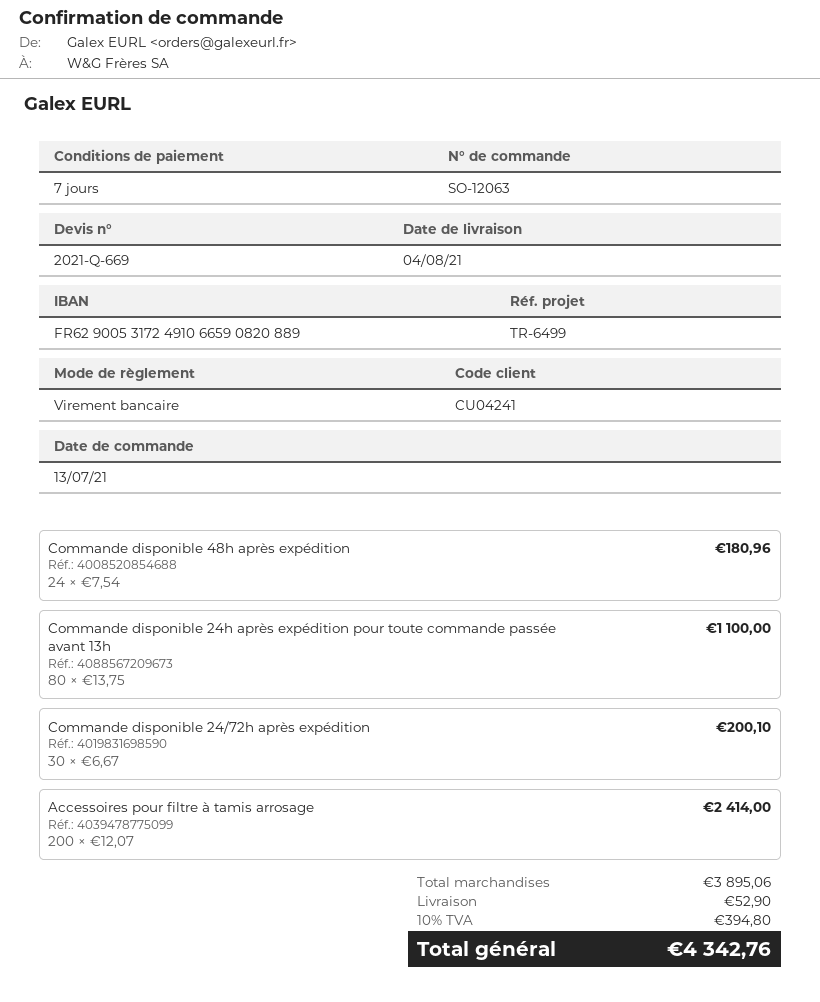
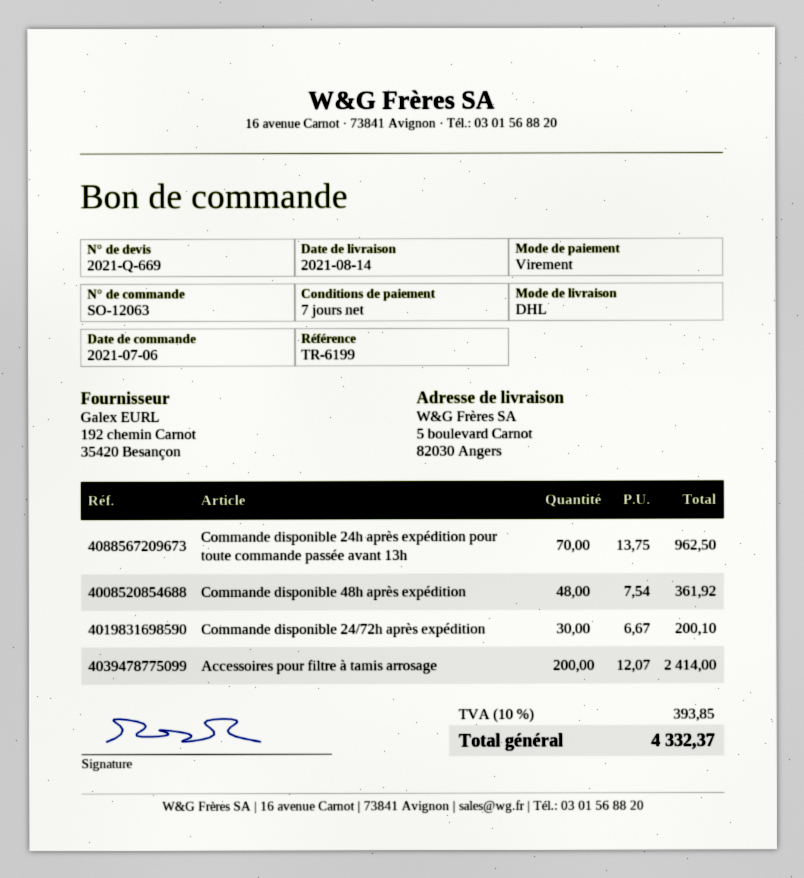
order date: 2021-07-13 -> 2021-07-06
delivery date: 2021-08-04 -> 2021-08-14
reference: TR-6499 -> TR-6199
Commande disponible 48h après expédition: 24 x 7.54 = 180.96 -> 48 x 7.54 = 361.92
Commande disponible 24h après expédition pour toute commande passée avant 13h: 80 x 13.75 = 1100.00 -> 70 x 13.75 = 962.50
shipping: 52.90 -> none
tax: 10% = 394.80 -> 10% = 393.85
total: 4342.76 -> 4332.37

